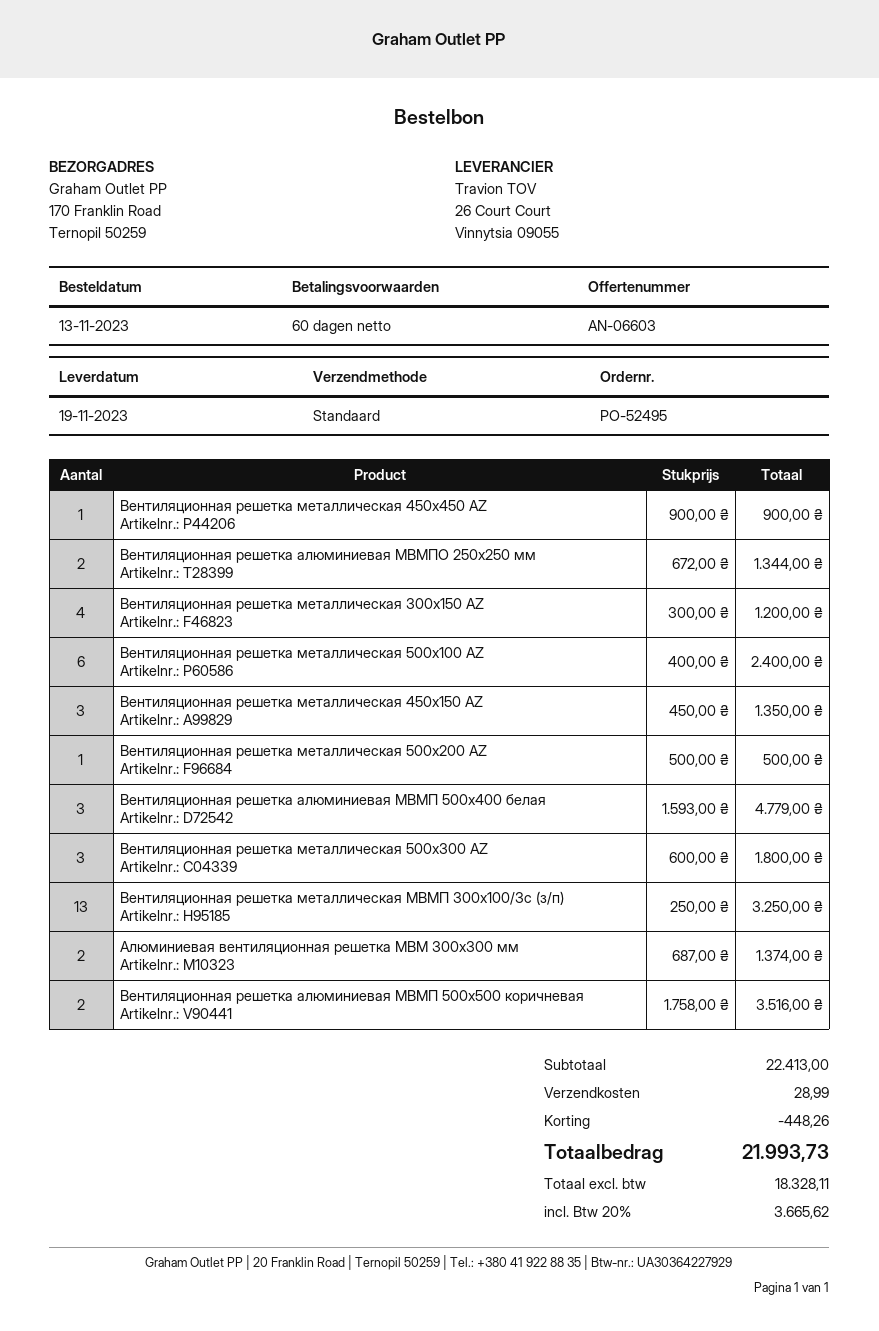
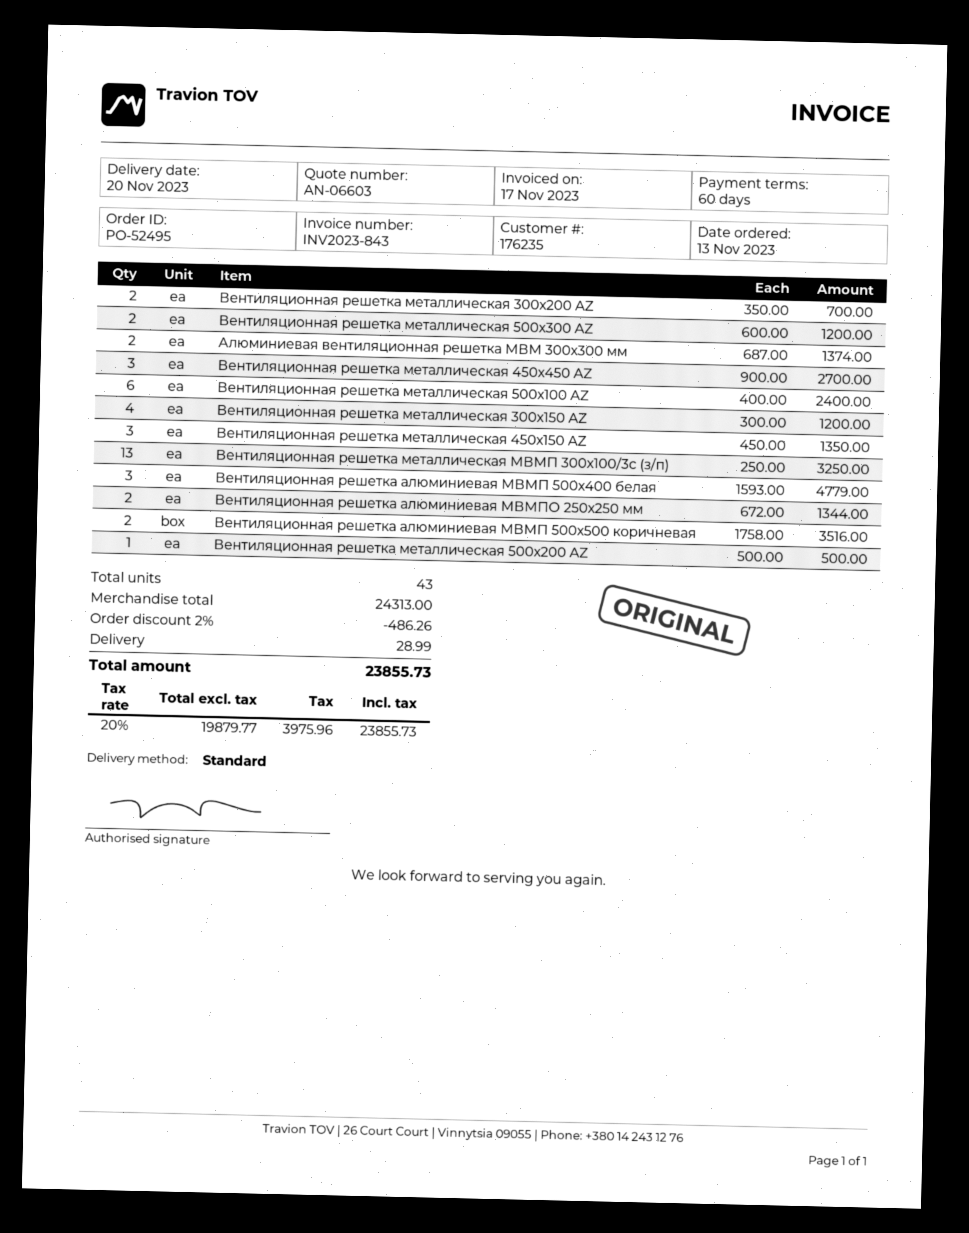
delivery date: 2023-11-19 -> 2023-11-20
Вентиляционная решетка металлическая 450х450 AZ: 1 x 900.00 = 900.00 -> 3 x 900.00 = 2700.00
Вентиляционная решетка металлическая 500х300 AZ: 3 x 600.00 = 1800.00 -> 2 x 600.00 = 1200.00
Вентиляционная решетка металлическая 300х200 AZ: none -> 2 x 350.00 = 700.00
subtotal: 22413.00 -> 24313.00
discount: 448.26 -> 486.26
net: 18328.11 -> 19879.77
tax: 20% = 3665.62 -> 20% = 3975.96
total: 21993.73 -> 23855.73

